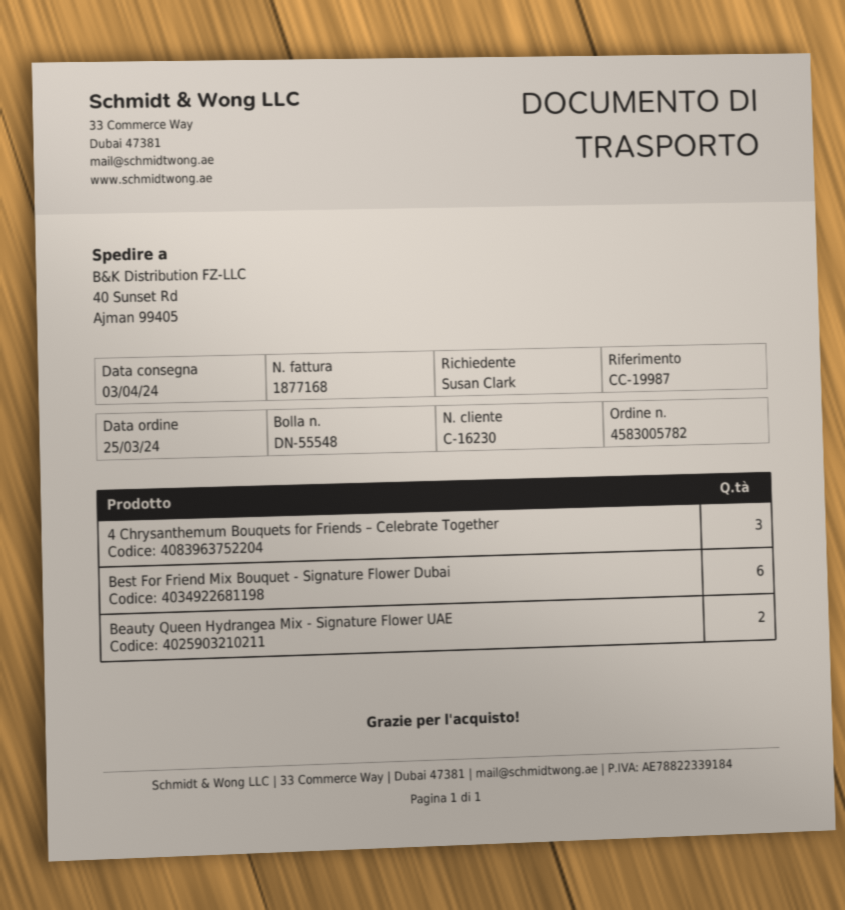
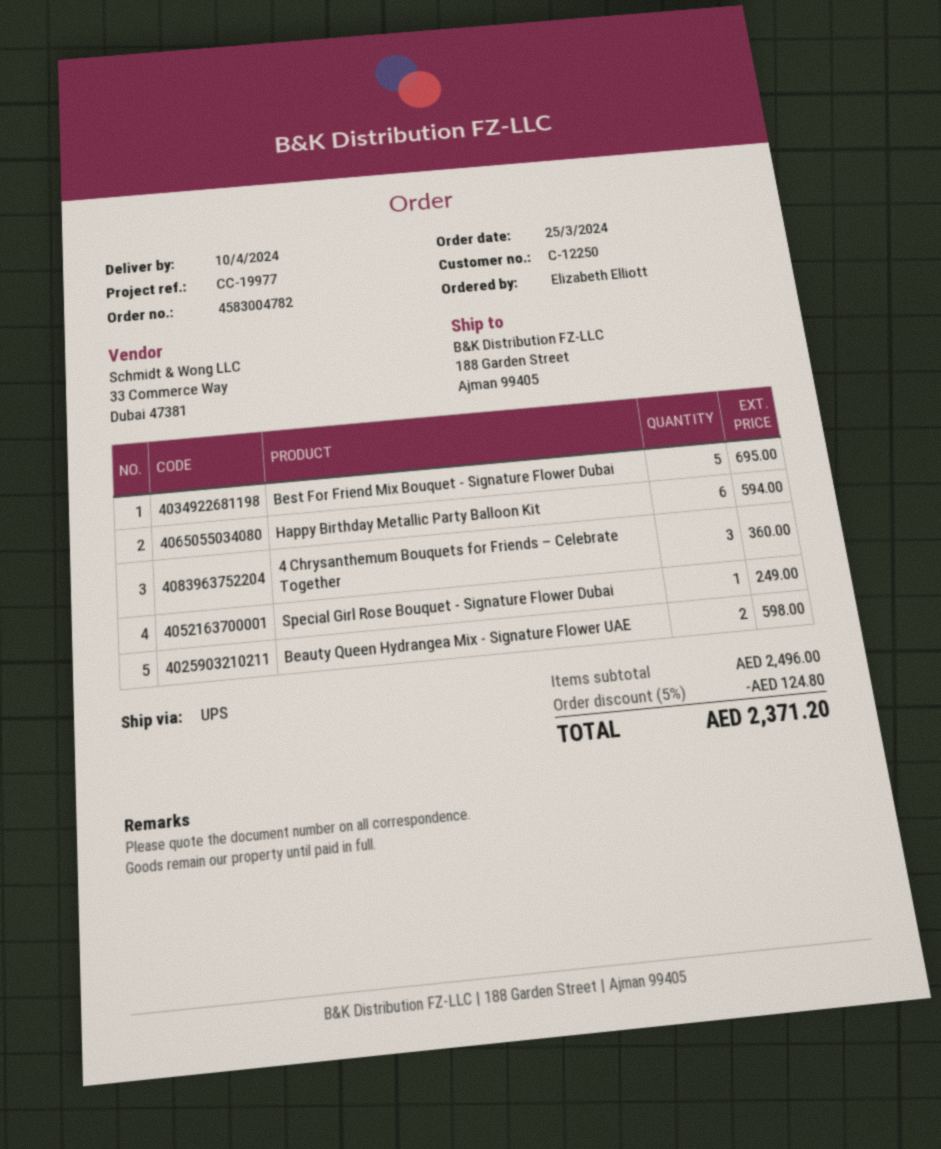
order number: 4583005782 -> 4583004782
delivery date: 2024-04-03 -> 2024-04-10
customer number: C-16230 -> C-12250
reference: CC-19987 -> CC-19977
ordered by: Susan Clark -> Elizabeth Elliott
ship to: 40 Sunset Rd, Ajman 99405 -> 188 Garden Street, Ajman 99405
Best For Friend Mix Bouquet - Signature Flower Dubai: 6 -> 5
Happy Birthday Metallic Party Balloon Kit: none -> 6
Special Girl Rose Bouquet - Signature Flower Dubai: none -> 1

